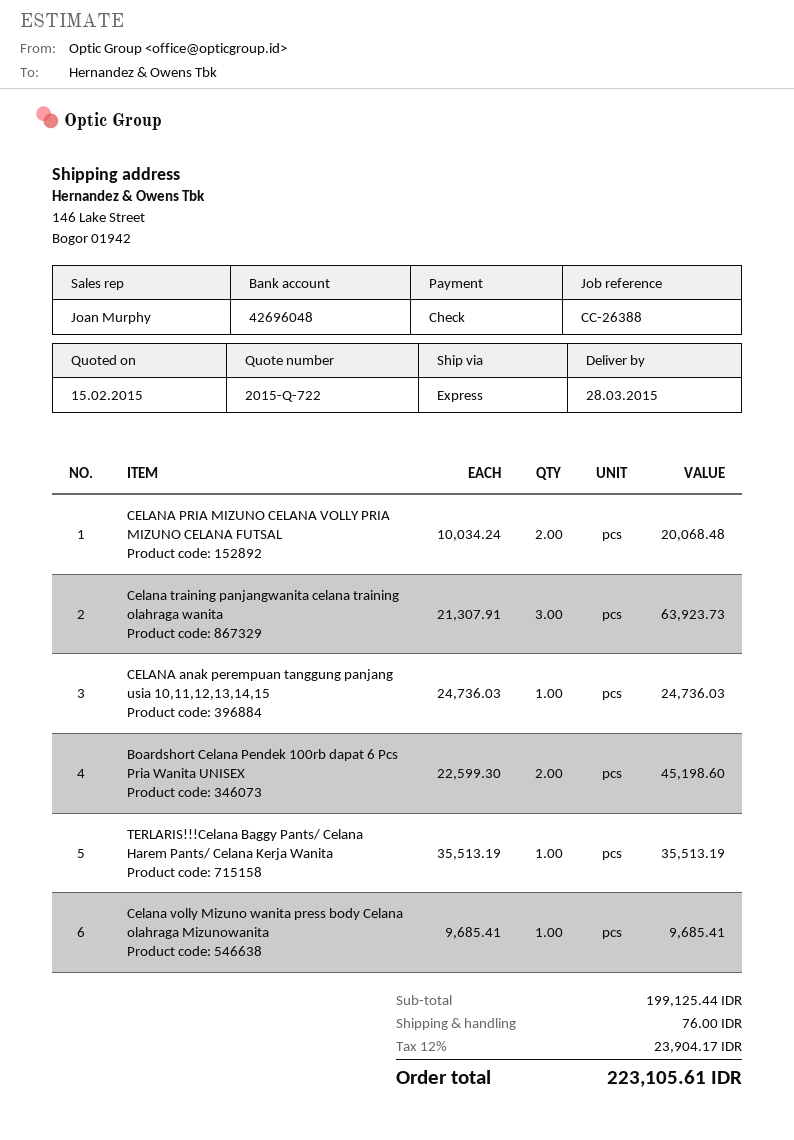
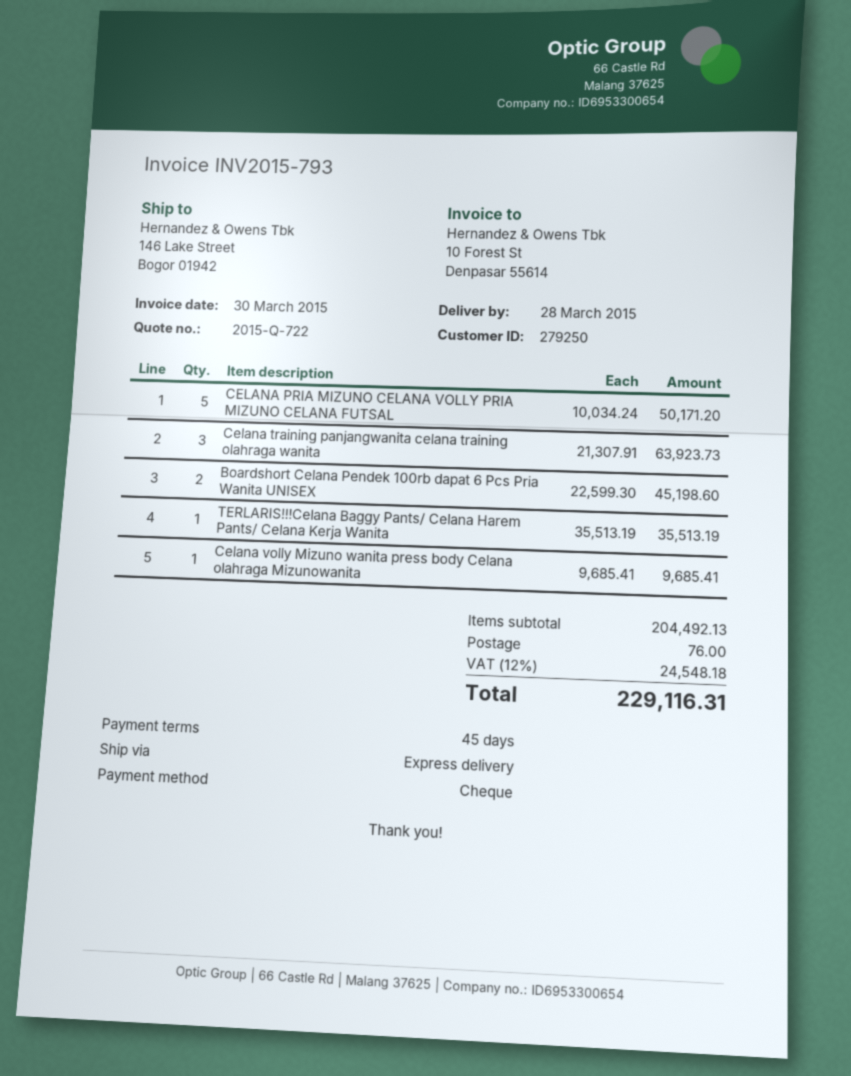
CELANA PRIA MIZUNO CELANA VOLLY PRIA MIZUNO CELANA FUTSAL: 2 x 10034.24 = 20068.48 -> 5 x 10034.24 = 50171.20
CELANA anak perempuan tanggung panjang usia 10,11,12,13,14,15: 1 x 24736.03 = 24736.03 -> none
subtotal: 199125.44 -> 204492.13
tax: 12% = 23904.17 -> 12% = 24548.18
total: 223105.61 -> 229116.31

